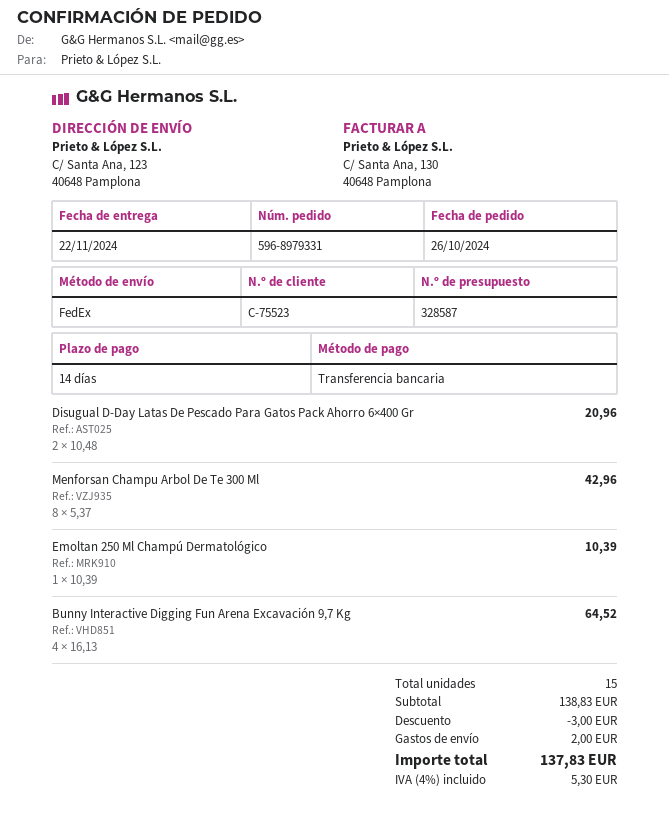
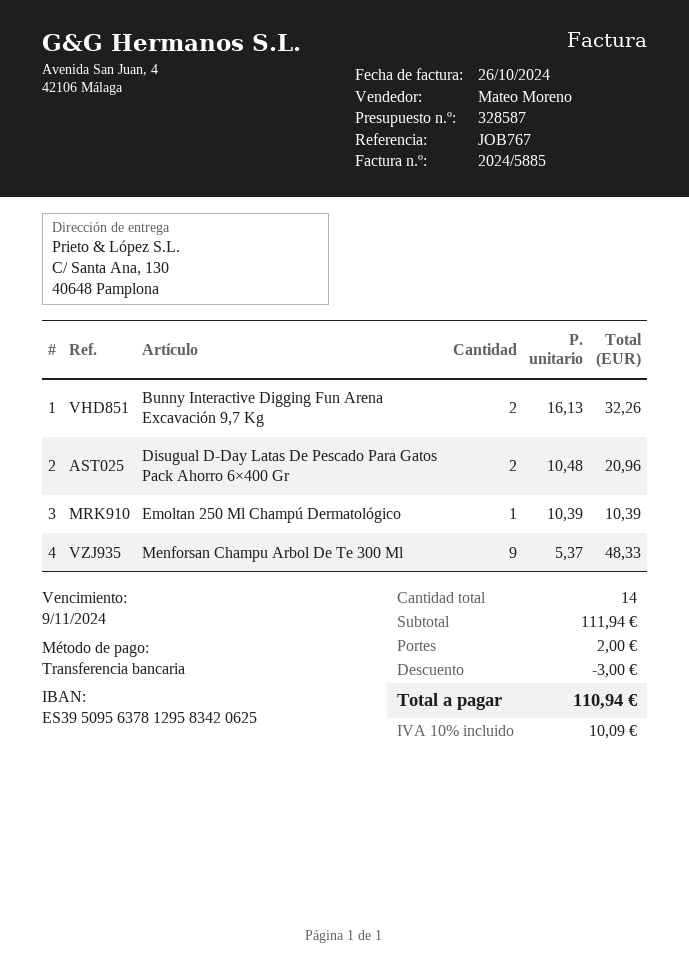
ship to: C/ Santa Ana, 123, 40648 Pamplona -> C/ Santa Ana, 130, 40648 Pamplona
Menforsan Champu Arbol De Te 300 Ml: 8 x 5.37 = 42.96 -> 9 x 5.37 = 48.33
Bunny Interactive Digging Fun Arena Excavación 9,7 Kg: 4 x 16.13 = 64.52 -> 2 x 16.13 = 32.26
total quantity: 15 -> 14
subtotal: 138.83 -> 111.94
tax: 4% = 5.30 -> 10% = 10.09
total: 137.83 -> 110.94

